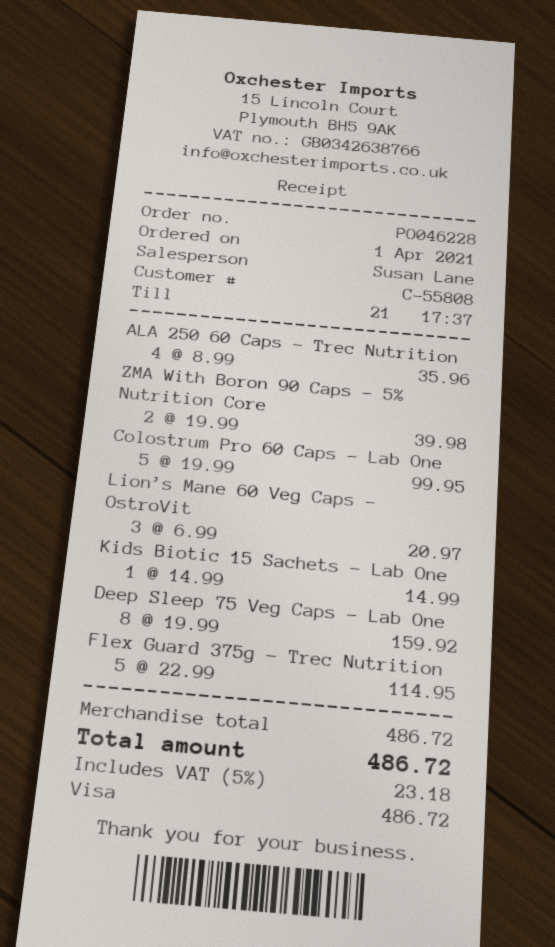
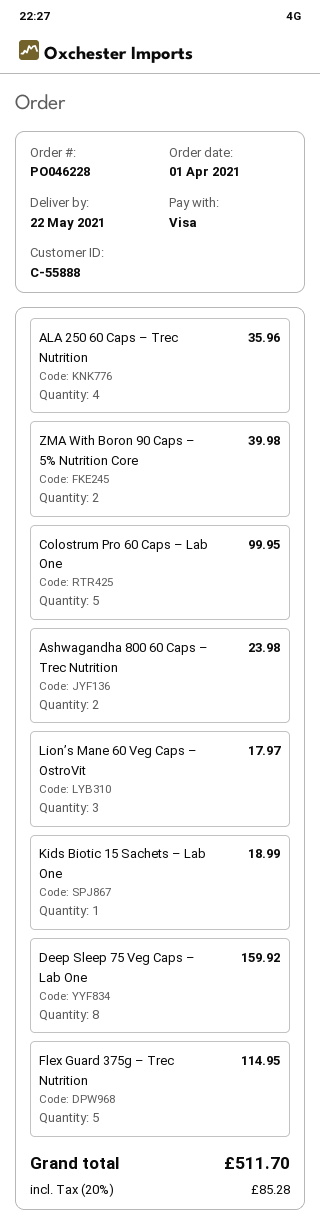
customer number: C-55808 -> C-55888
Lion’s Mane 60 Veg Caps – OstroVit: 3 for 20.97 -> 3 for 17.97
Kids Biotic 15 Sachets – Lab One: 1 for 14.99 -> 1 for 18.99
Ashwagandha 800 60 Caps – Trec Nutrition: none -> 2 for 23.98
tax: 5% = 23.18 -> 20% = 85.28
total: 486.72 -> 511.70

